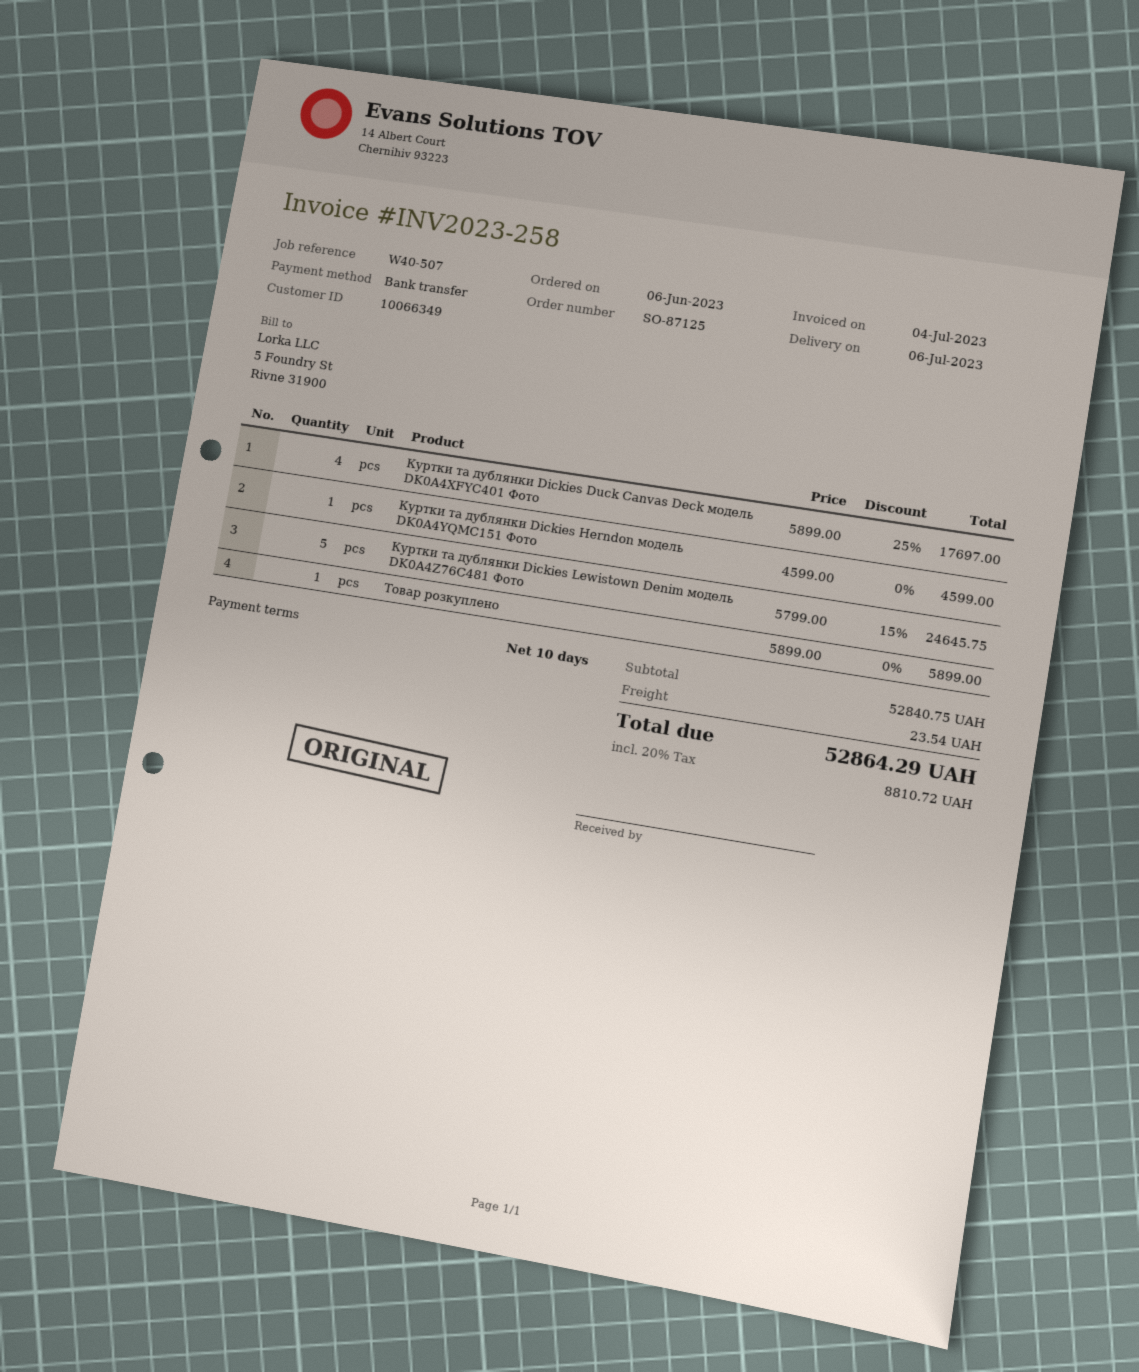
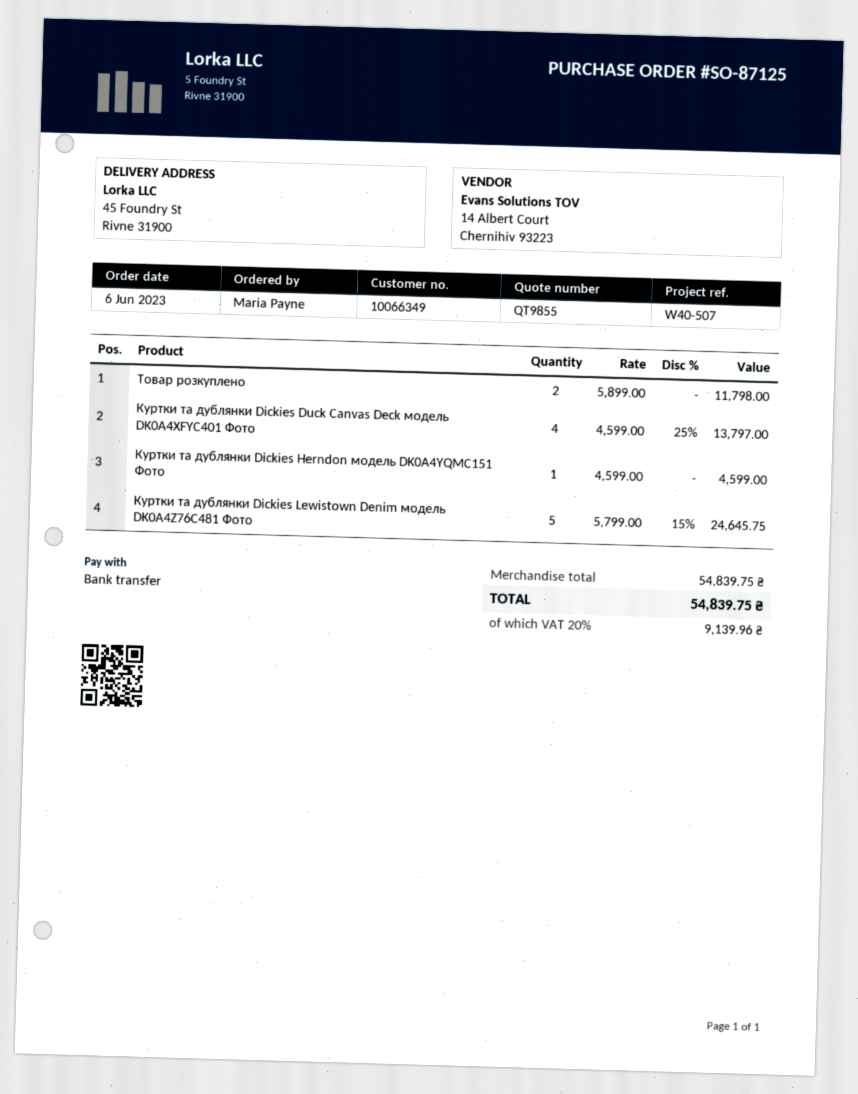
Куртки та дублянки Dickies Duck Canvas Deck модель DK0A4XFYC401 Фото: 4 x 5899.00 - 25% = 17697.00 -> 4 x 4599.00 - 25% = 13797.00
Товар розкуплено: 1 x 5899.00 = 5899.00 -> 2 x 5899.00 = 11798.00
subtotal: 52840.75 -> 54839.75
shipping: 23.54 -> none
tax: 20% = 8810.72 -> 20% = 9139.96
total: 52864.29 -> 54839.75

